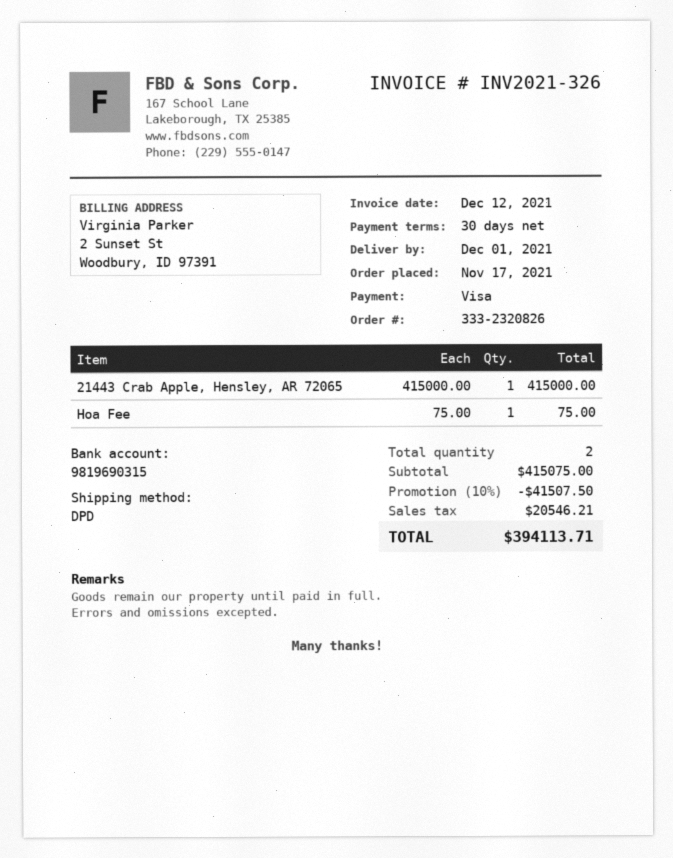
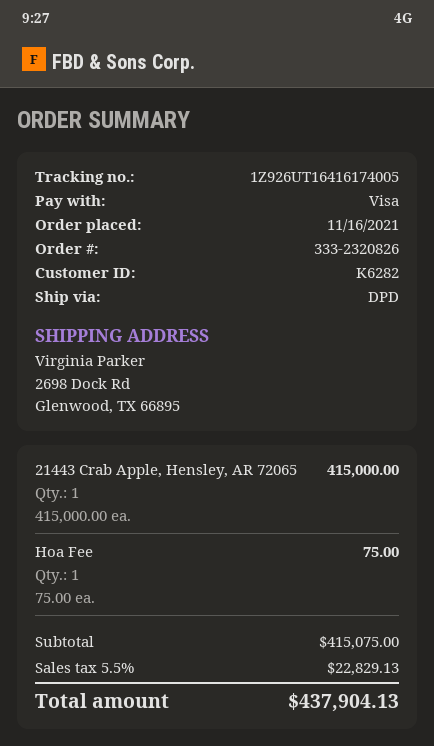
order date: 2021-11-17 -> 2021-11-16
discount: 10% = 41507.50 -> none
tax: 20546.21 -> 22829.13
total: 394113.71 -> 437904.13

